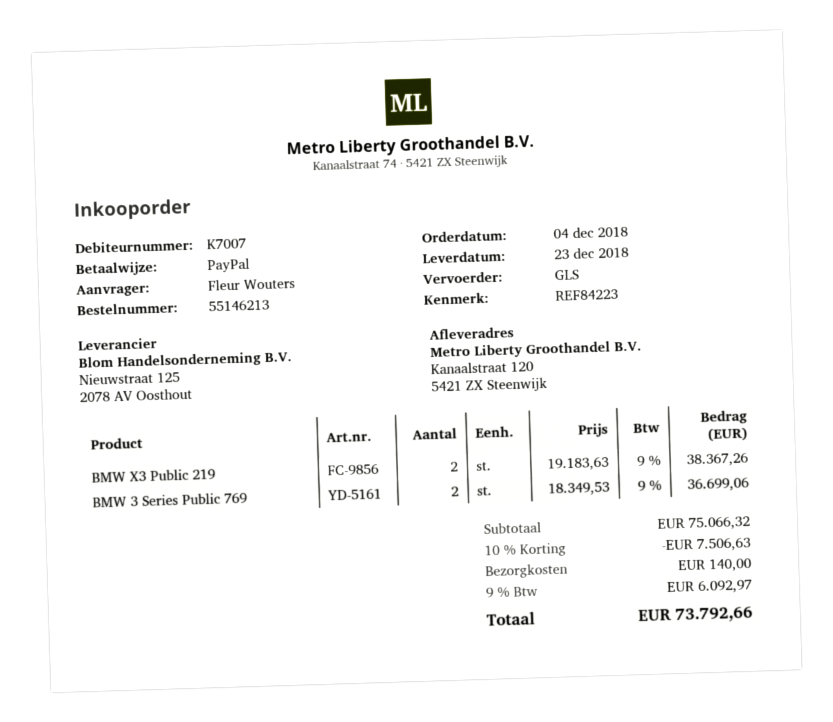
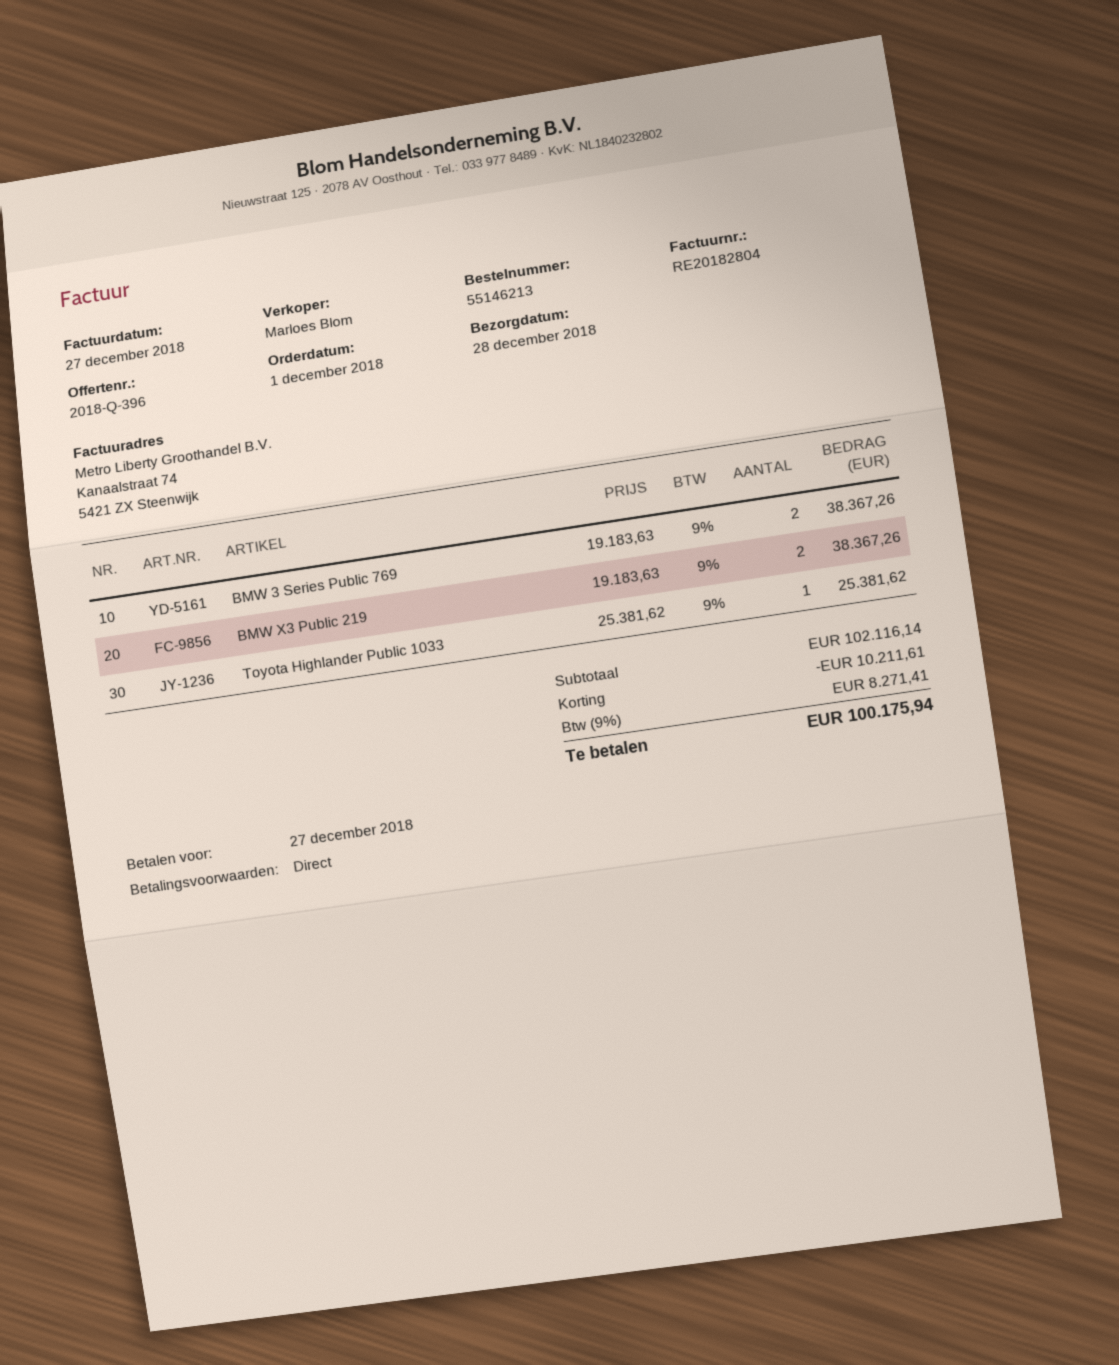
order date: 2018-12-04 -> 2018-12-01
delivery date: 2018-12-23 -> 2018-12-28
BMW 3 Series Public 769: 2 x 18349.53 = 36699.06 -> 2 x 19183.63 = 38367.26
Toyota Highlander Public 1033: none -> 1 x 25381.62 = 25381.62
subtotal: 75066.32 -> 102116.14
discount: 7506.63 -> 10211.61
shipping: 140.00 -> none
tax: 9% = 6092.97 -> 9% = 8271.41
total: 73792.66 -> 100175.94

